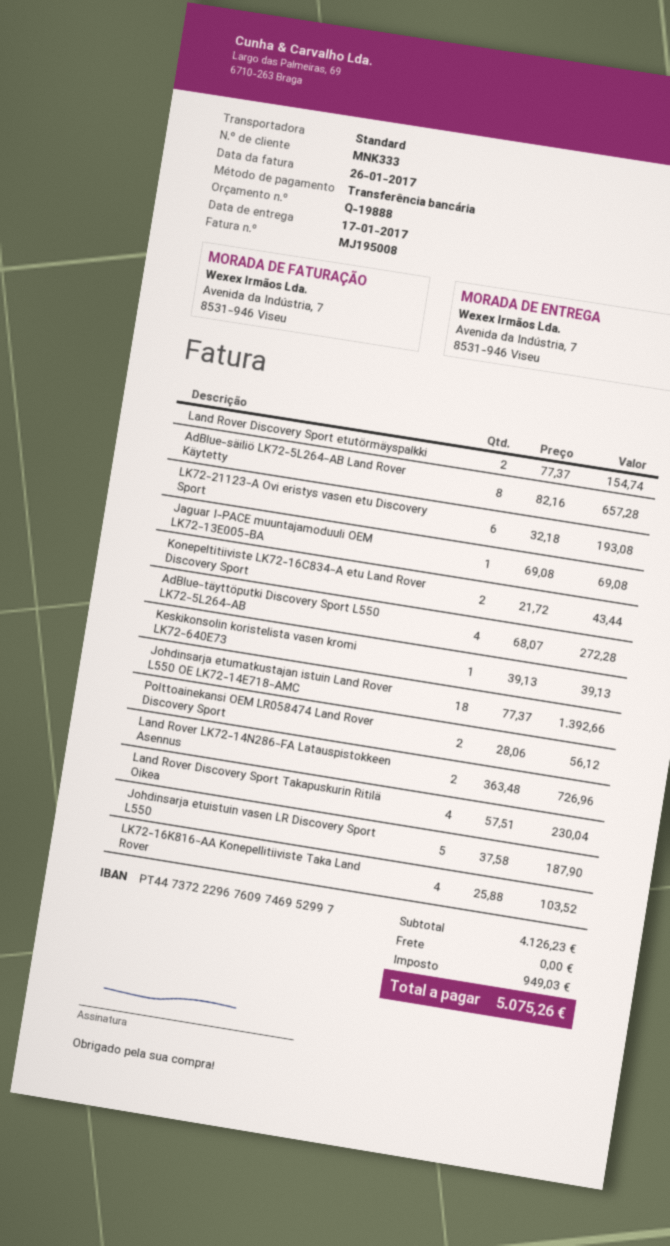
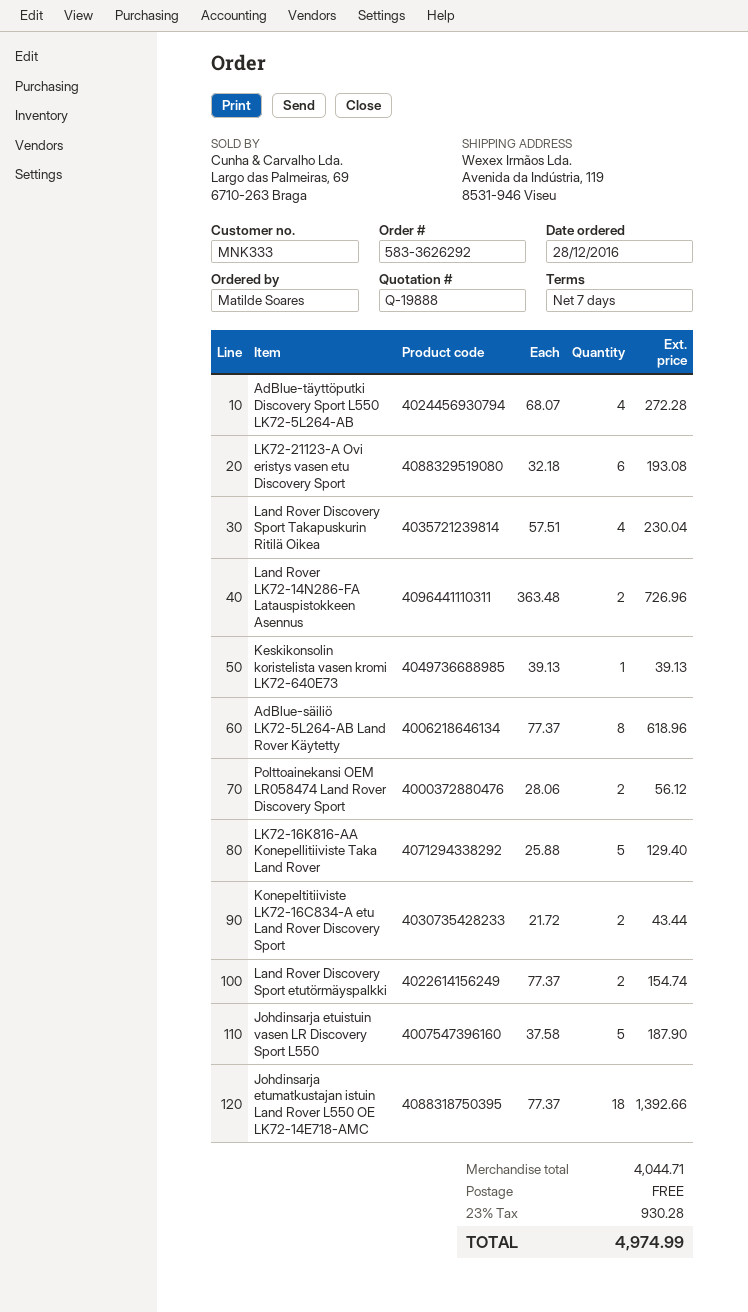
ship to: Avenida da Indústria, 7, 8531-946 Viseu -> Avenida da Indústria, 119, 8531-946 Viseu
AdBlue-säiliö LK72-5L264-AB Land Rover Käytetty: 8 x 82.16 = 657.28 -> 8 x 77.37 = 618.96
Jaguar I-PACE muuntajamoduuli OEM LK72-13E005-BA: 1 x 69.08 = 69.08 -> none
LK72-16K816-AA Konepellitiiviste Taka Land Rover: 4 x 25.88 = 103.52 -> 5 x 25.88 = 129.40
subtotal: 4126.23 -> 4044.71
tax: 949.03 -> 930.28
total: 5075.26 -> 4974.99

